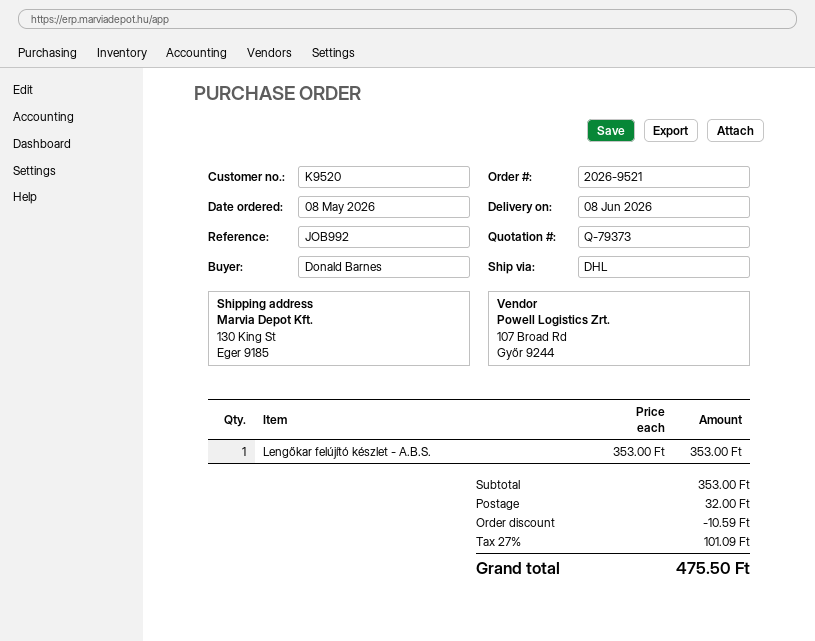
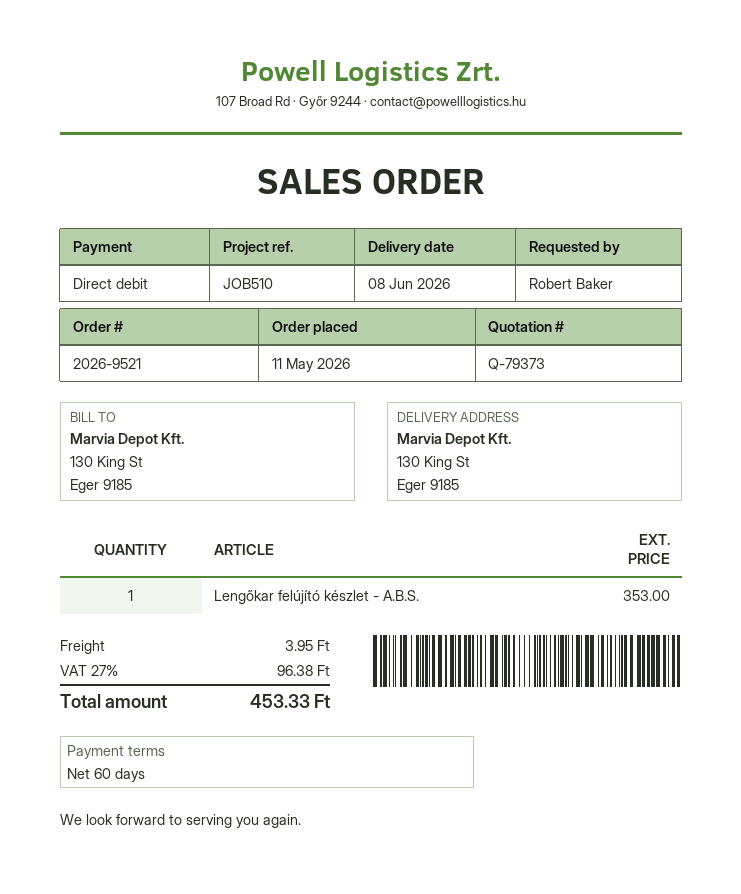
order date: 2026-05-08 -> 2026-05-11
reference: JOB992 -> JOB510
ordered by: Donald Barnes -> Robert Baker
discount: 10.59 -> none
shipping: 32.00 -> 3.95
tax: 27% = 101.09 -> 27% = 96.38
total: 475.50 -> 453.33

